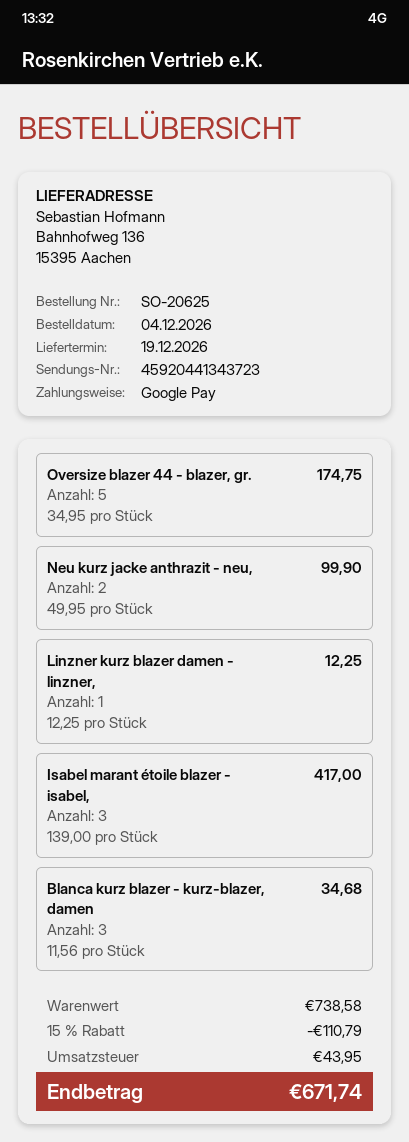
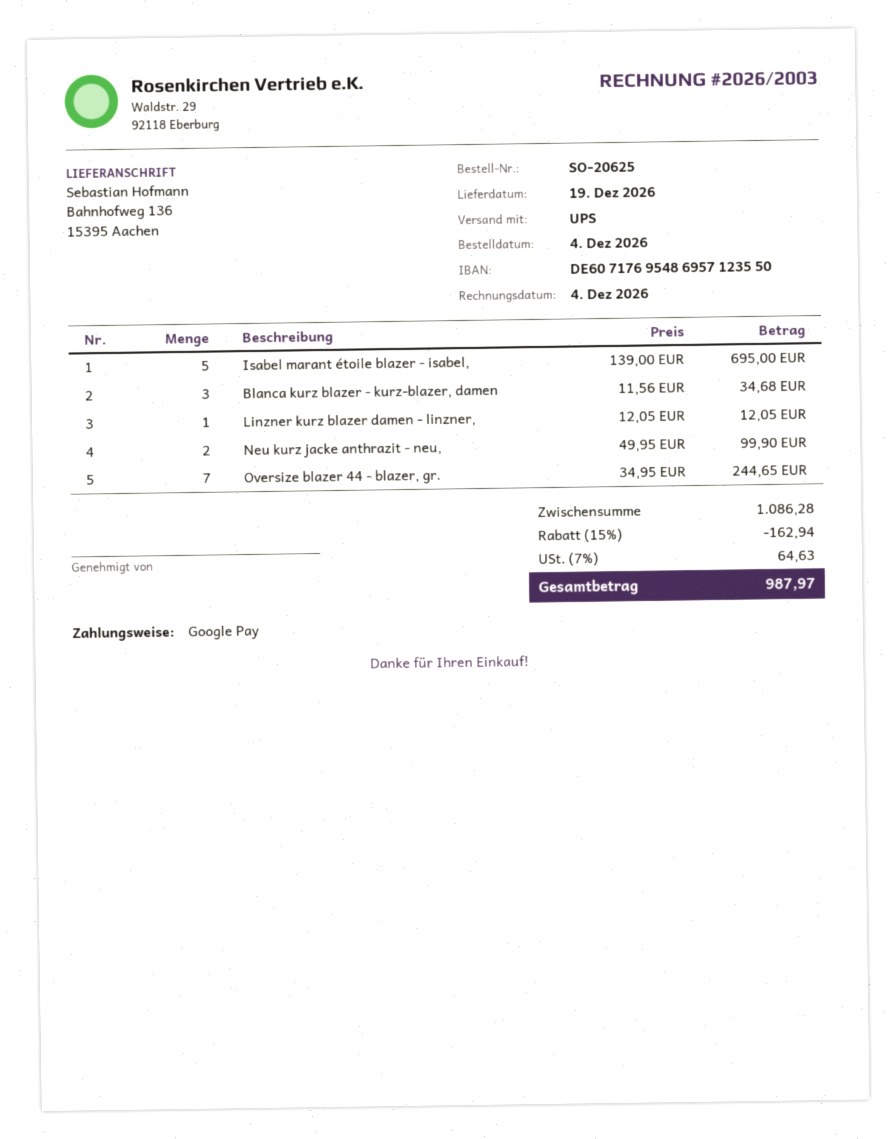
Oversize blazer 44 - blazer, gr.: 5 x 34.95 = 174.75 -> 7 x 34.95 = 244.65
Linzner kurz blazer damen - linzner,: 1 x 12.25 = 12.25 -> 1 x 12.05 = 12.05
Isabel marant étoile blazer - isabel,: 3 x 139.00 = 417.00 -> 5 x 139.00 = 695.00
subtotal: 738.58 -> 1086.28
discount: 15% = 110.79 -> 15% = 162.94
tax: 43.95 -> 64.63
total: 671.74 -> 987.97

